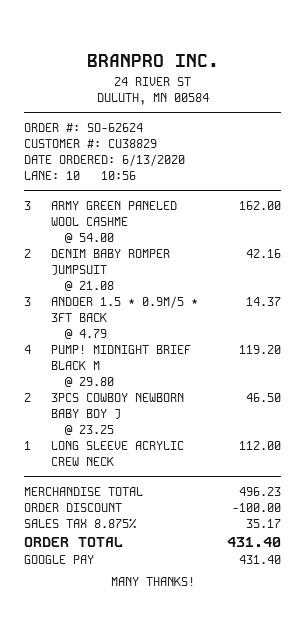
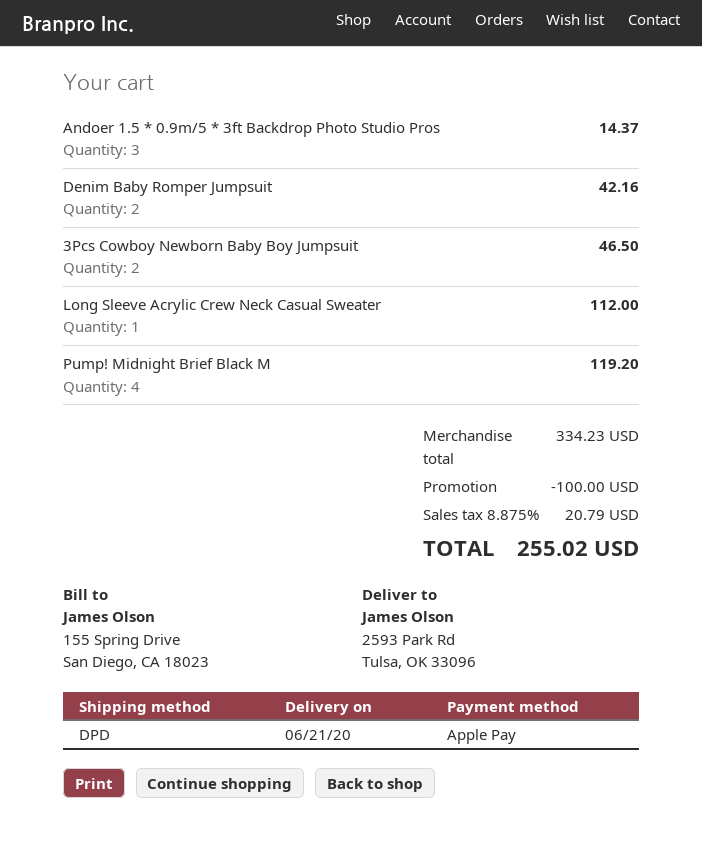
payment method: Google Pay -> Apple Pay
ARMY GREEN PANELED WOOL CASHME: 3 for 162.00 -> none
subtotal: 496.23 -> 334.23
tax: 8.875% = 35.17 -> 8.875% = 20.79
total: 431.40 -> 255.02

